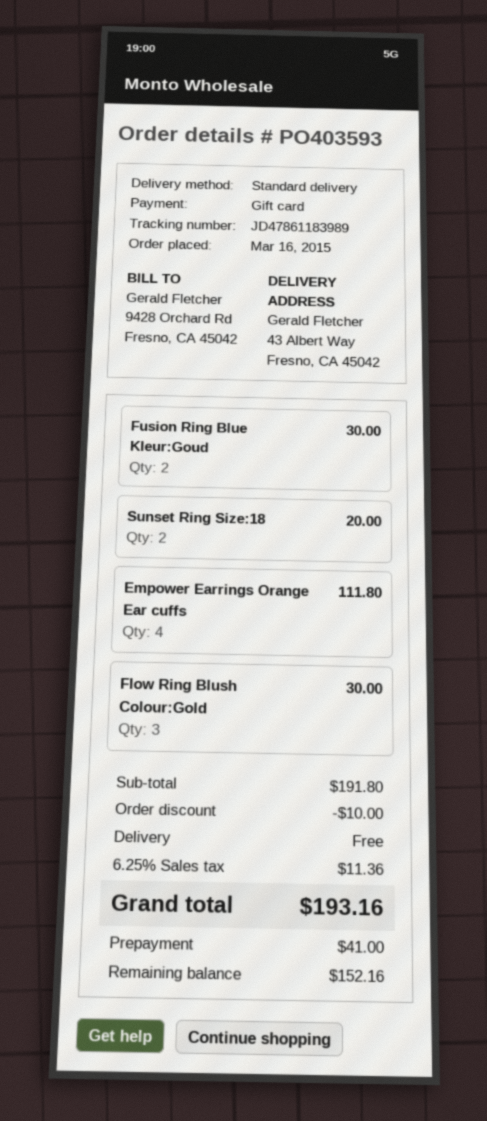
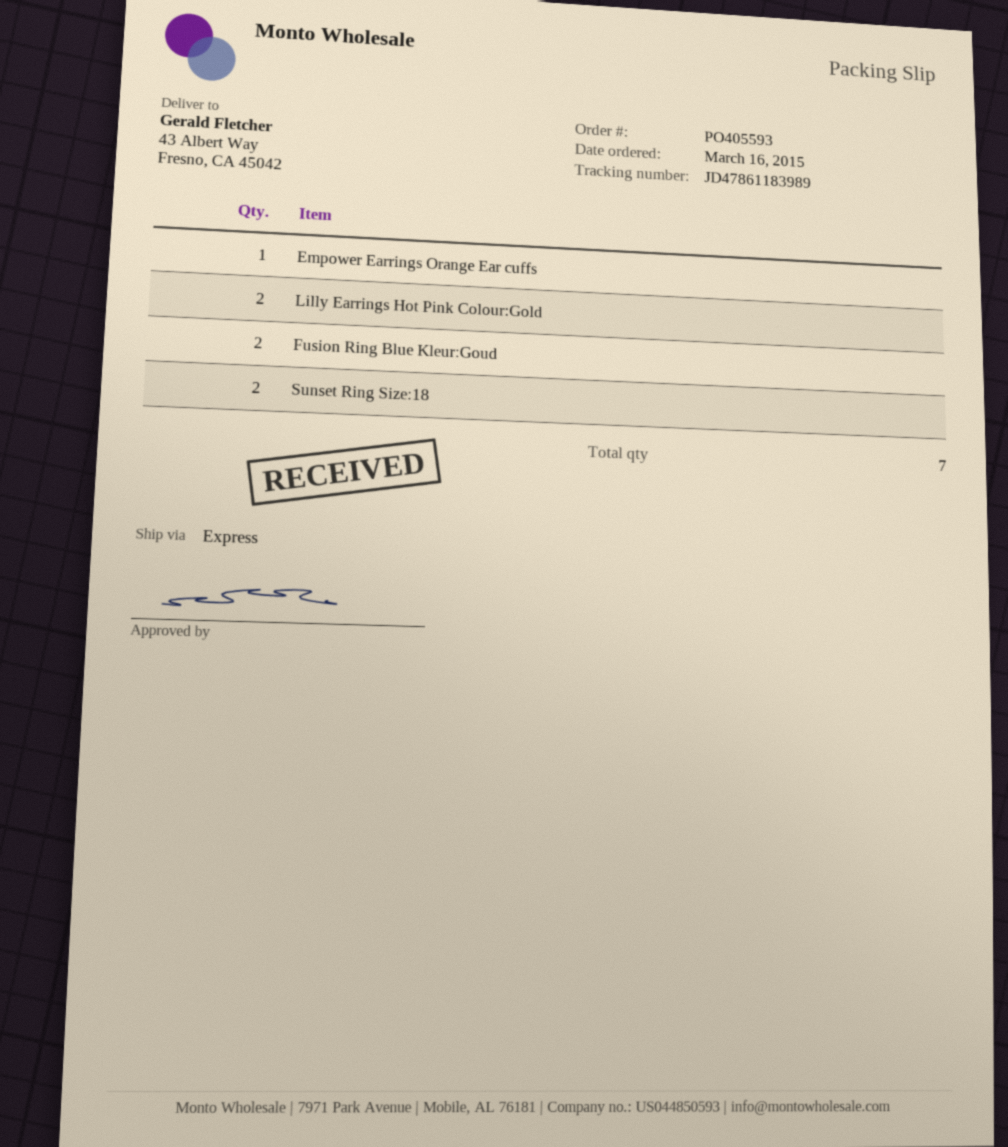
order number: PO403593 -> PO405593
shipping method: standard -> express
Empower Earrings Orange Ear cuffs: 4 -> 1
Flow Ring Blush Colour:Gold: 3 -> none
Lilly Earrings Hot Pink Colour:Gold: none -> 2

